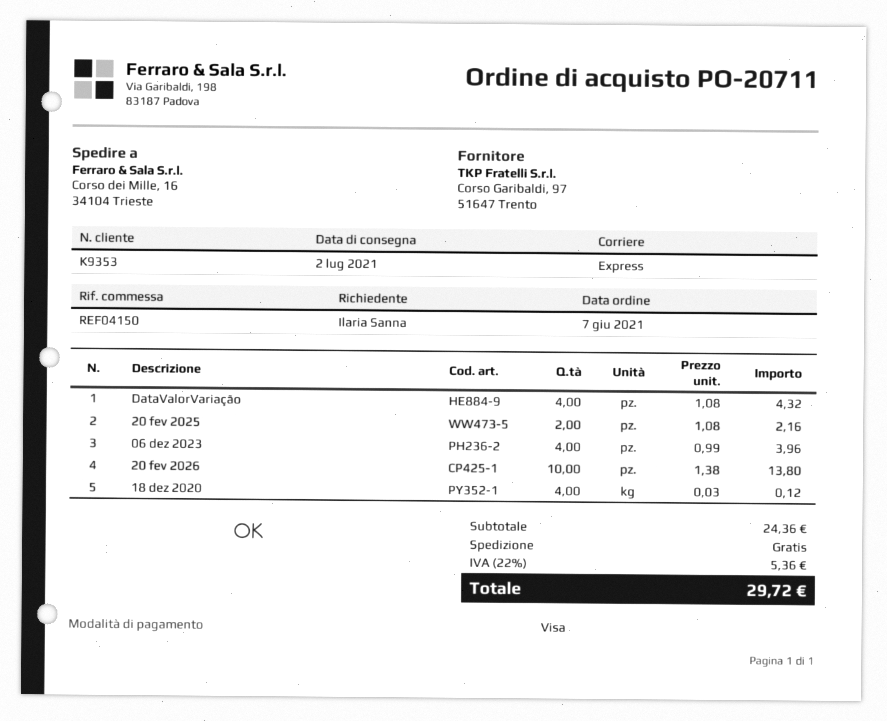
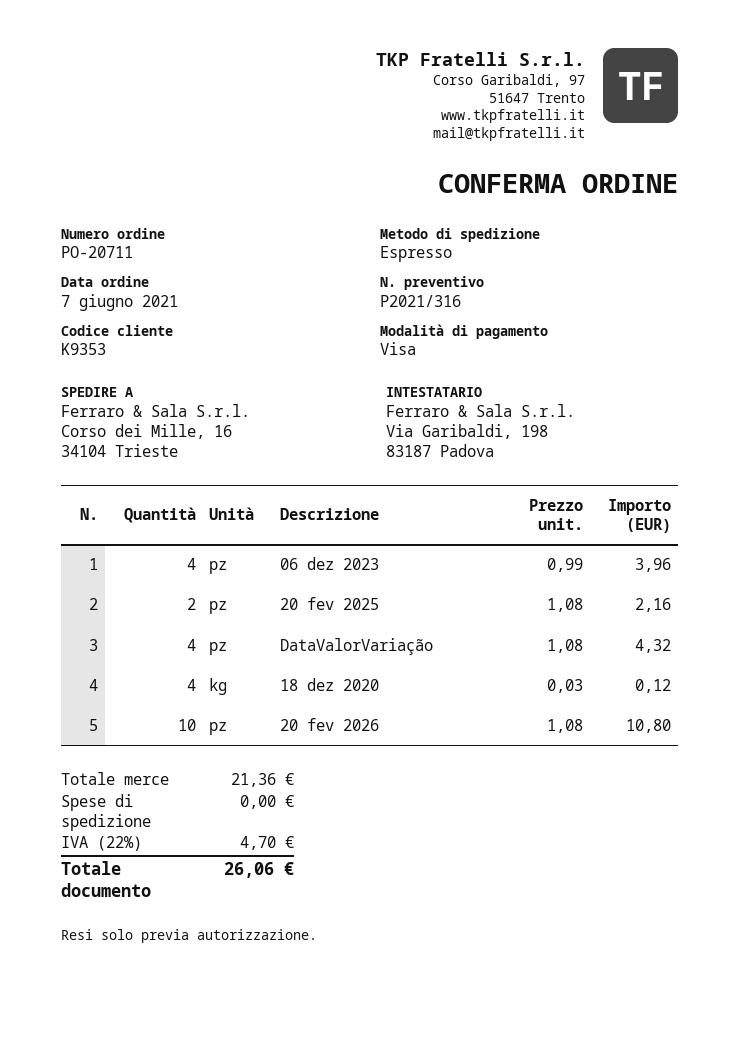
20 fev 2026: 10 x 1.38 = 13.80 -> 10 x 1.08 = 10.80
subtotal: 24.36 -> 21.36
tax: 22% = 5.36 -> 22% = 4.70
total: 29.72 -> 26.06

